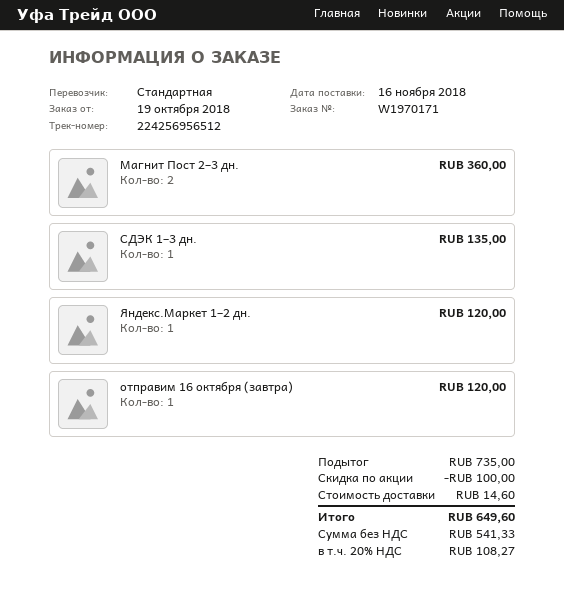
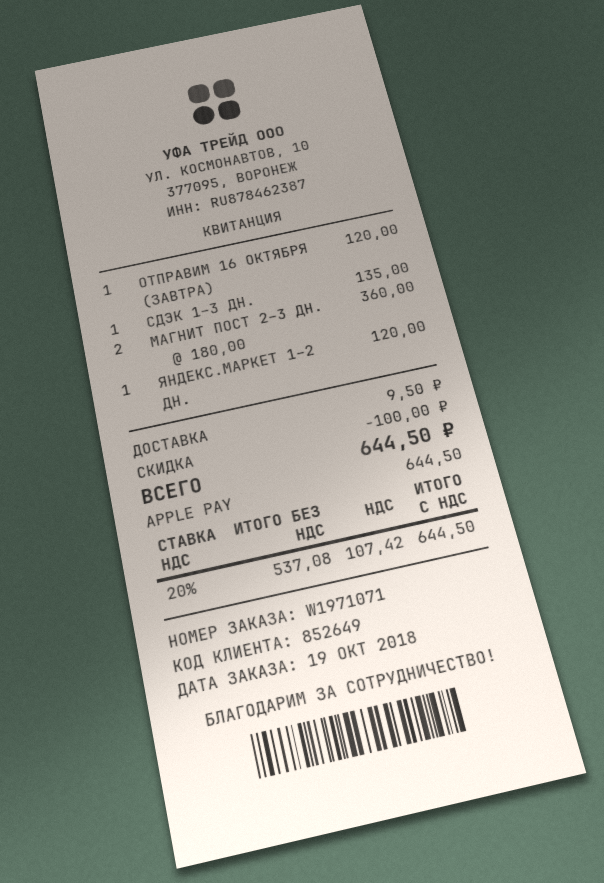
order number: W1970171 -> W1971071
shipping: 14.60 -> 9.50
net: 541.33 -> 537.08
tax: 20% = 108.27 -> 20% = 107.42
total: 649.60 -> 644.50

